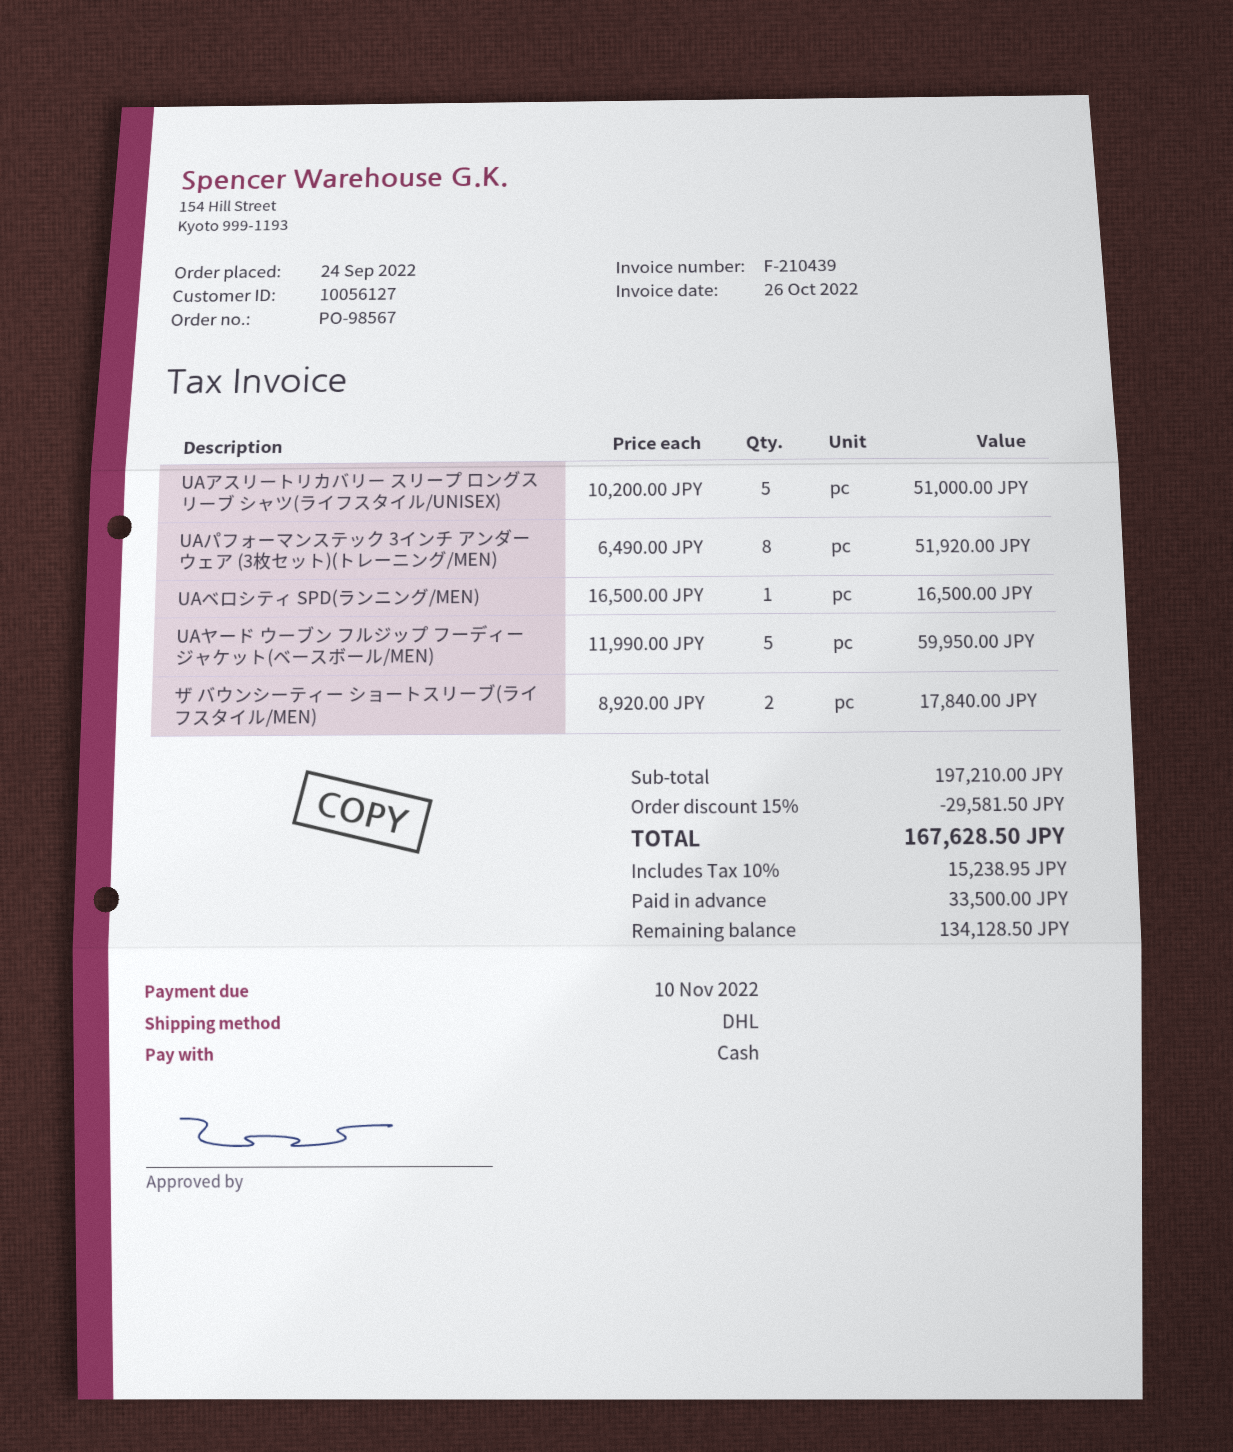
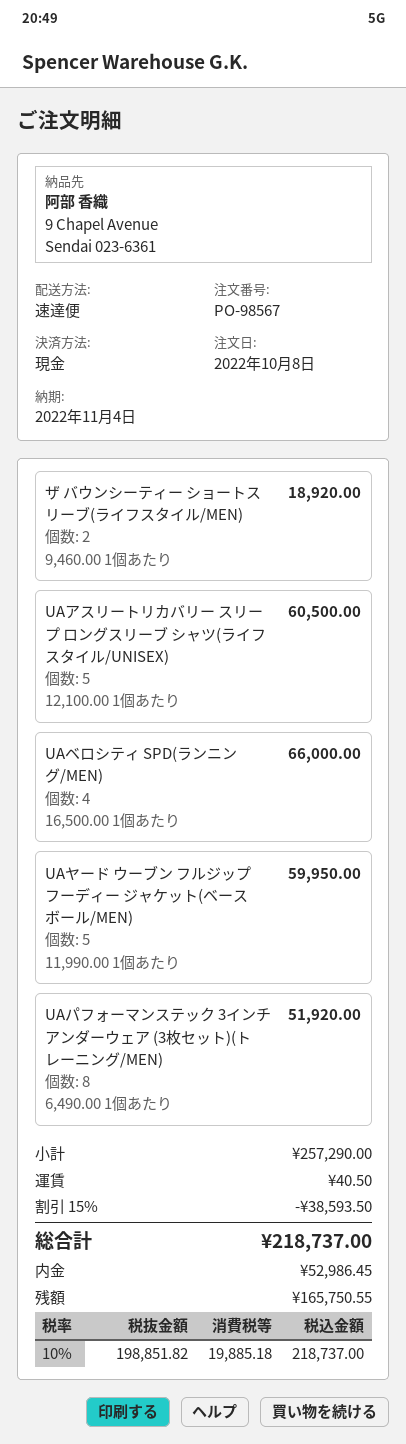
order date: 2022-09-24 -> 2022-10-08
shipping method: DHL -> express
UAアスリートリカバリー スリープ ロングスリーブ シャツ(ライフスタイル/UNISEX): 5 x 10200.00 = 51000.00 -> 5 x 12100.00 = 60500.00
UAベロシティ SPD(ランニング/MEN): 1 x 16500.00 = 16500.00 -> 4 x 16500.00 = 66000.00
ザ バウンシーティー ショートスリーブ(ライフスタイル/MEN): 2 x 8920.00 = 17840.00 -> 2 x 9460.00 = 18920.00
subtotal: 197210.00 -> 257290.00
discount: 15% = 29581.50 -> 15% = 38593.50
shipping: none -> 40.50
tax: 10% = 15238.95 -> 10% = 19885.18
total: 167628.50 -> 218737.00
deposit: 33500.00 -> 52986.45
balance: 134128.50 -> 165750.55

